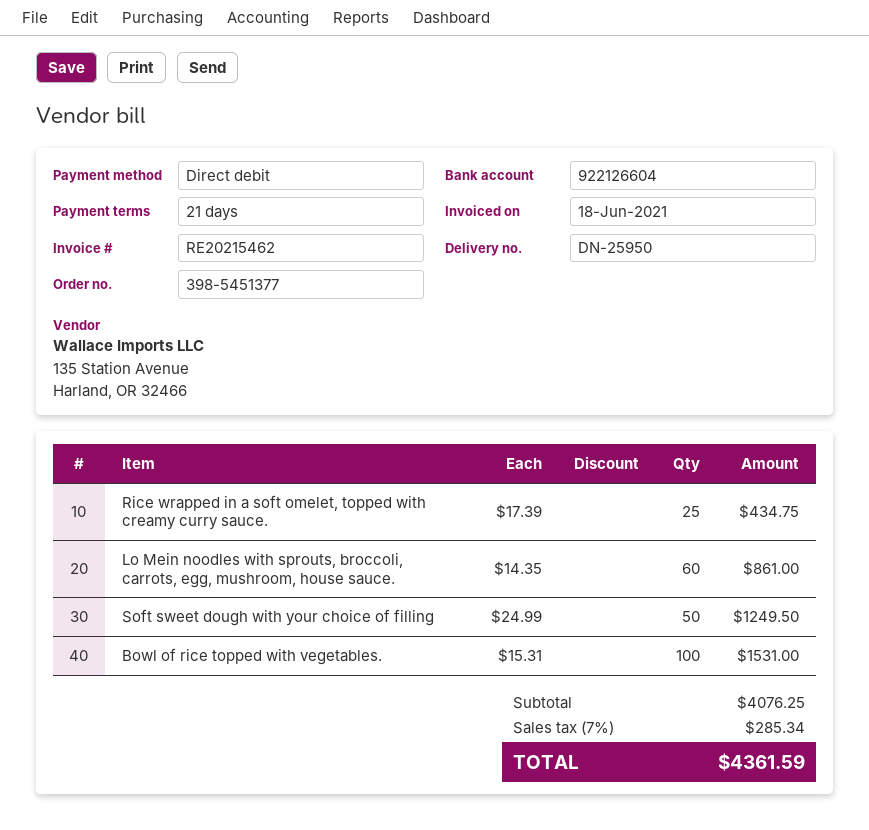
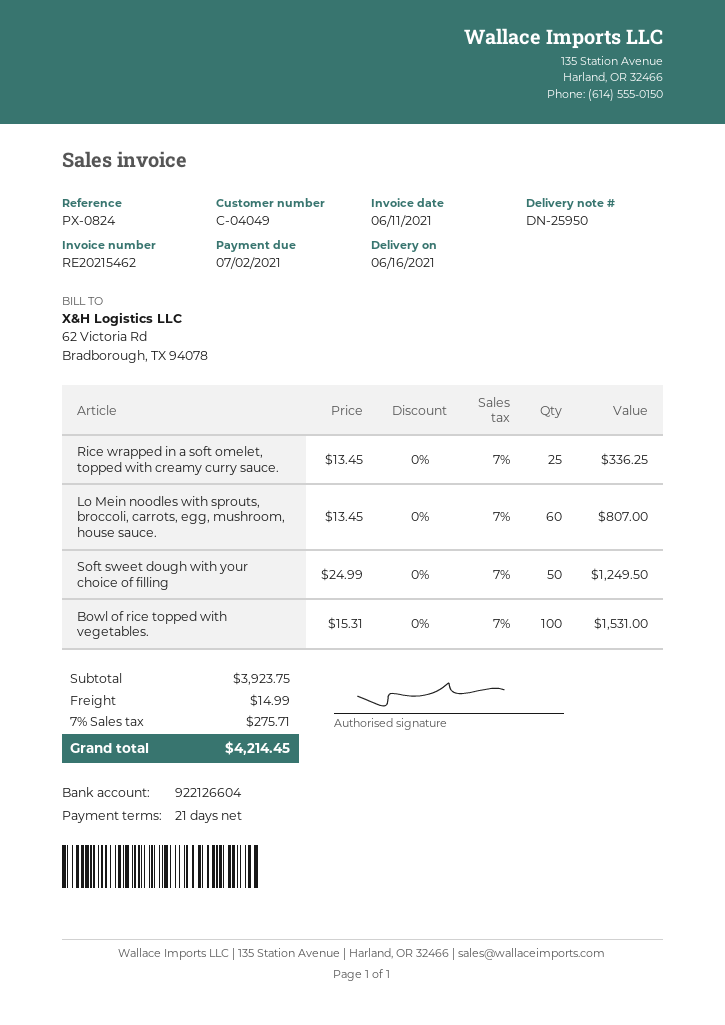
invoice date: 2021-06-18 -> 2021-06-11
Rice wrapped in a soft omelet, topped with creamy curry sauce.: 25 x 17.39 = 434.75 -> 25 x 13.45 = 336.25
Lo Mein noodles with sprouts, broccoli, carrots, egg, mushroom, house sauce.: 60 x 14.35 = 861.00 -> 60 x 13.45 = 807.00
subtotal: 4076.25 -> 3923.75
shipping: none -> 14.99
tax: 7% = 285.34 -> 7% = 275.71
total: 4361.59 -> 4214.45

